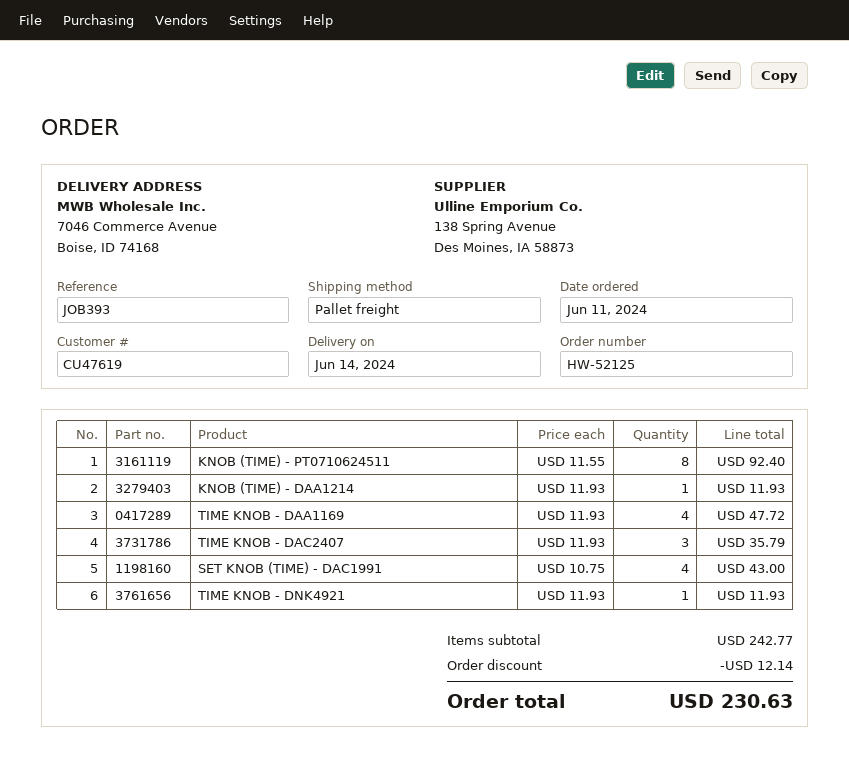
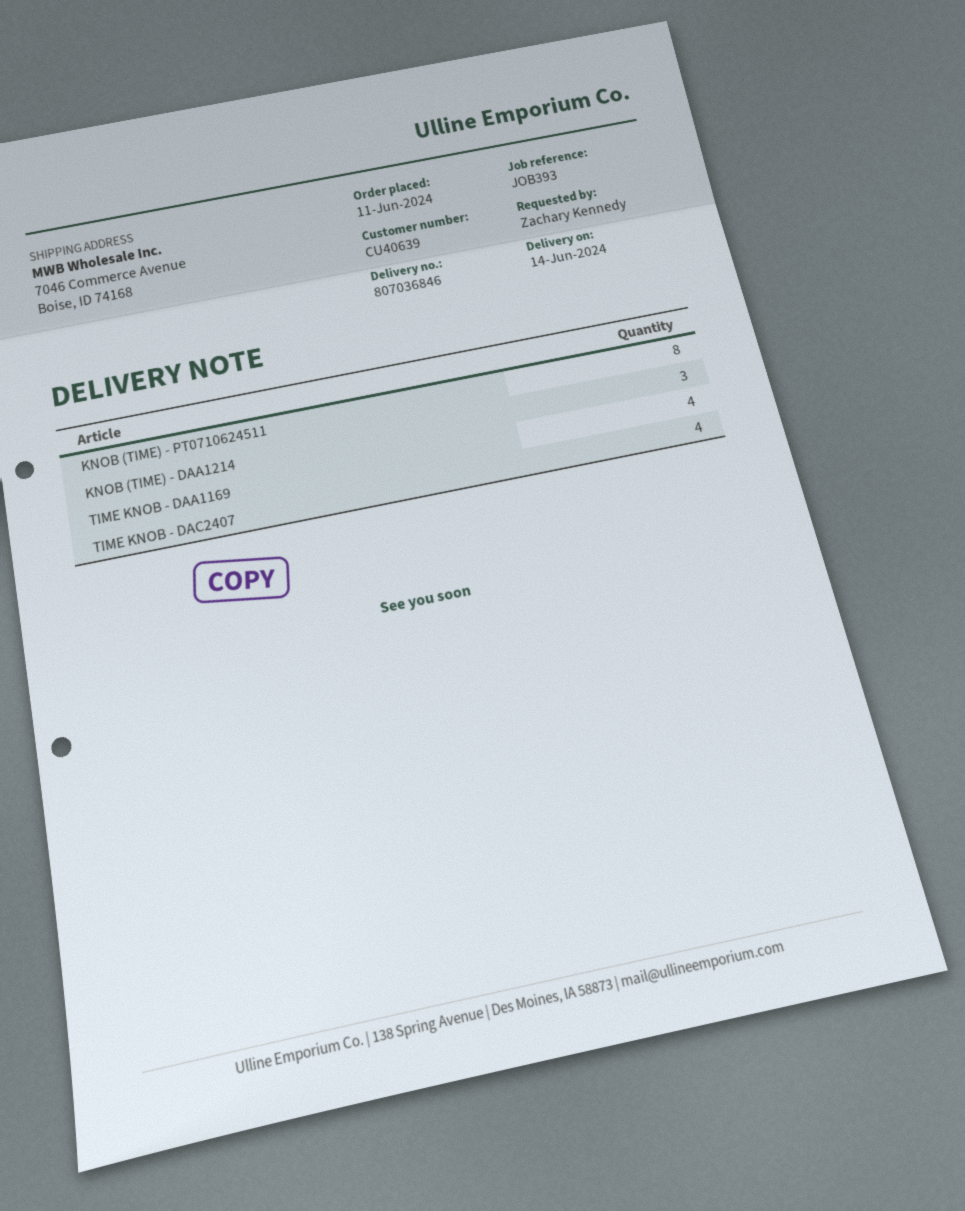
customer number: CU47619 -> CU40639
KNOB (TIME) - DAA1214: 1 -> 3
TIME KNOB - DAC2407: 3 -> 4
SET KNOB (TIME) - DAC1991: 4 -> none
TIME KNOB - DNK4921: 1 -> none

